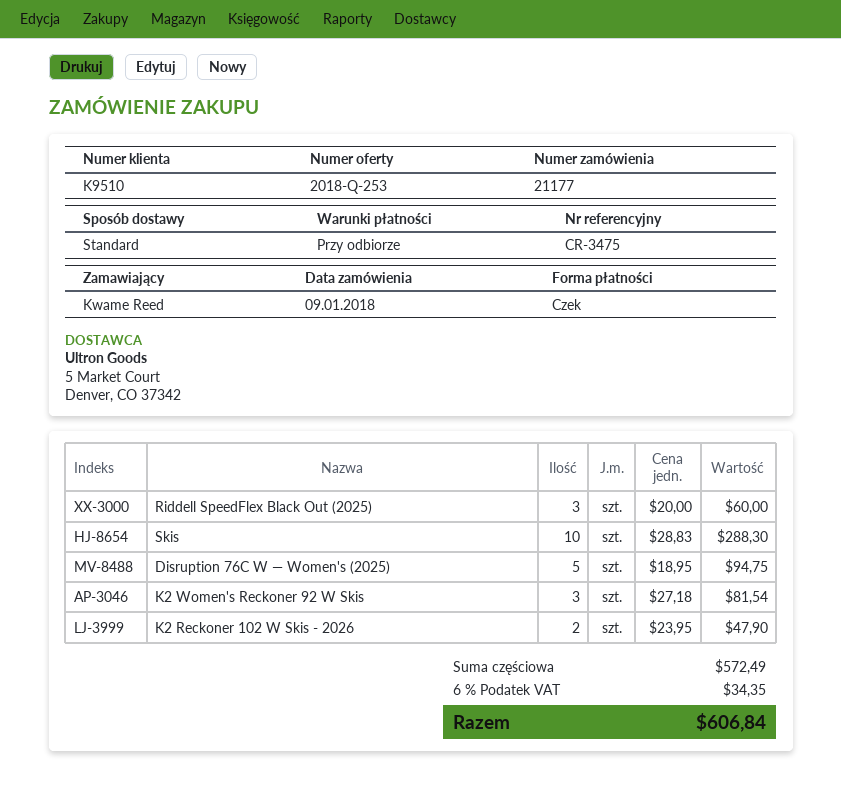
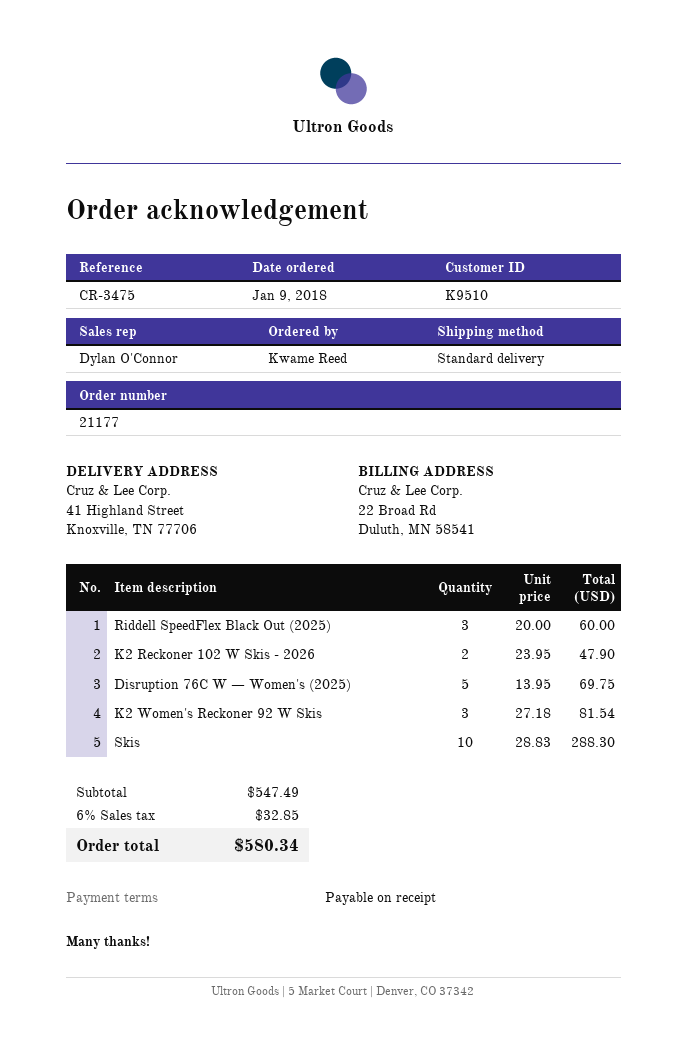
Disruption 76C W — Women's (2025): 5 x 18.95 = 94.75 -> 5 x 13.95 = 69.75
subtotal: 572.49 -> 547.49
tax: 6% = 34.35 -> 6% = 32.85
total: 606.84 -> 580.34

